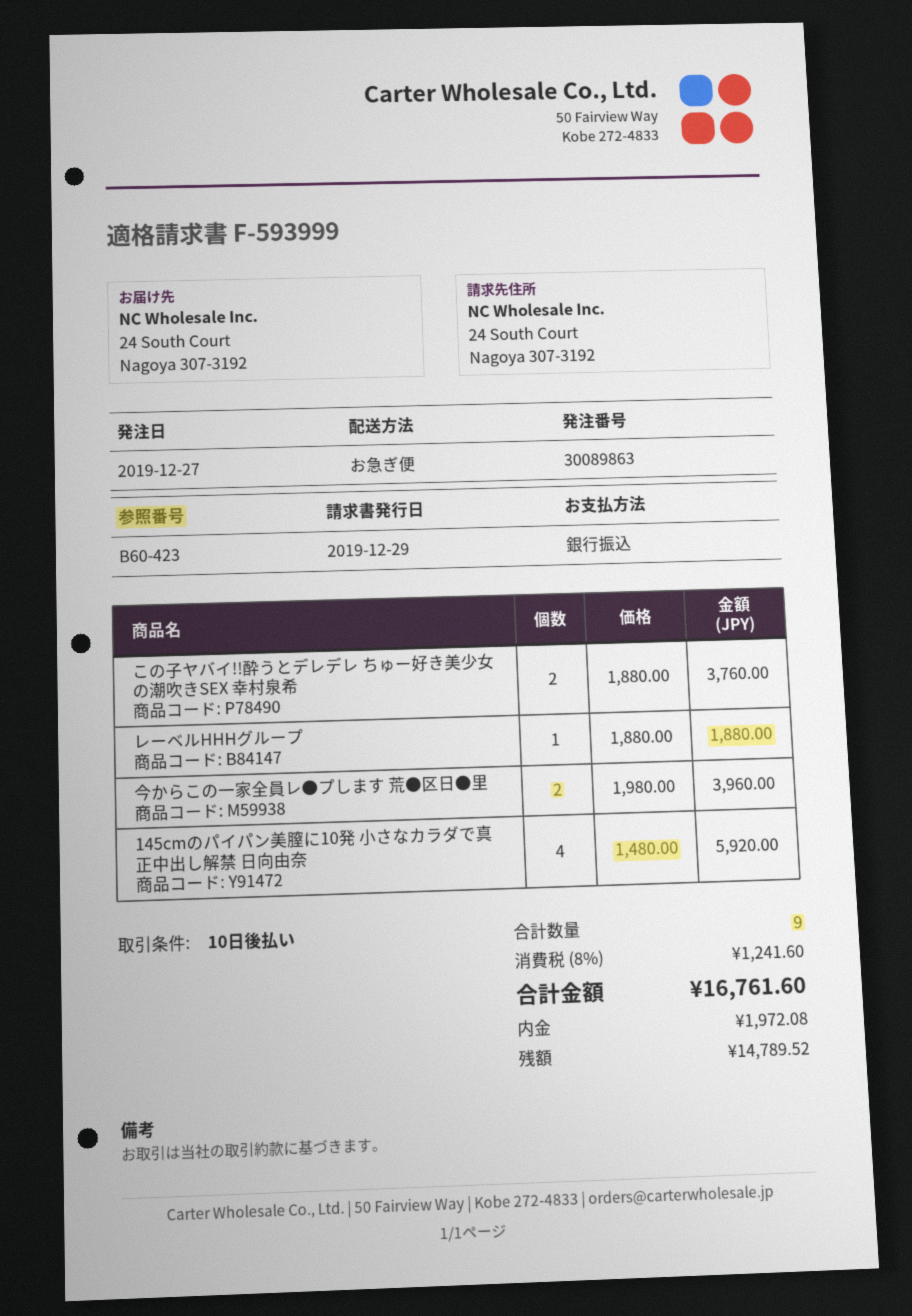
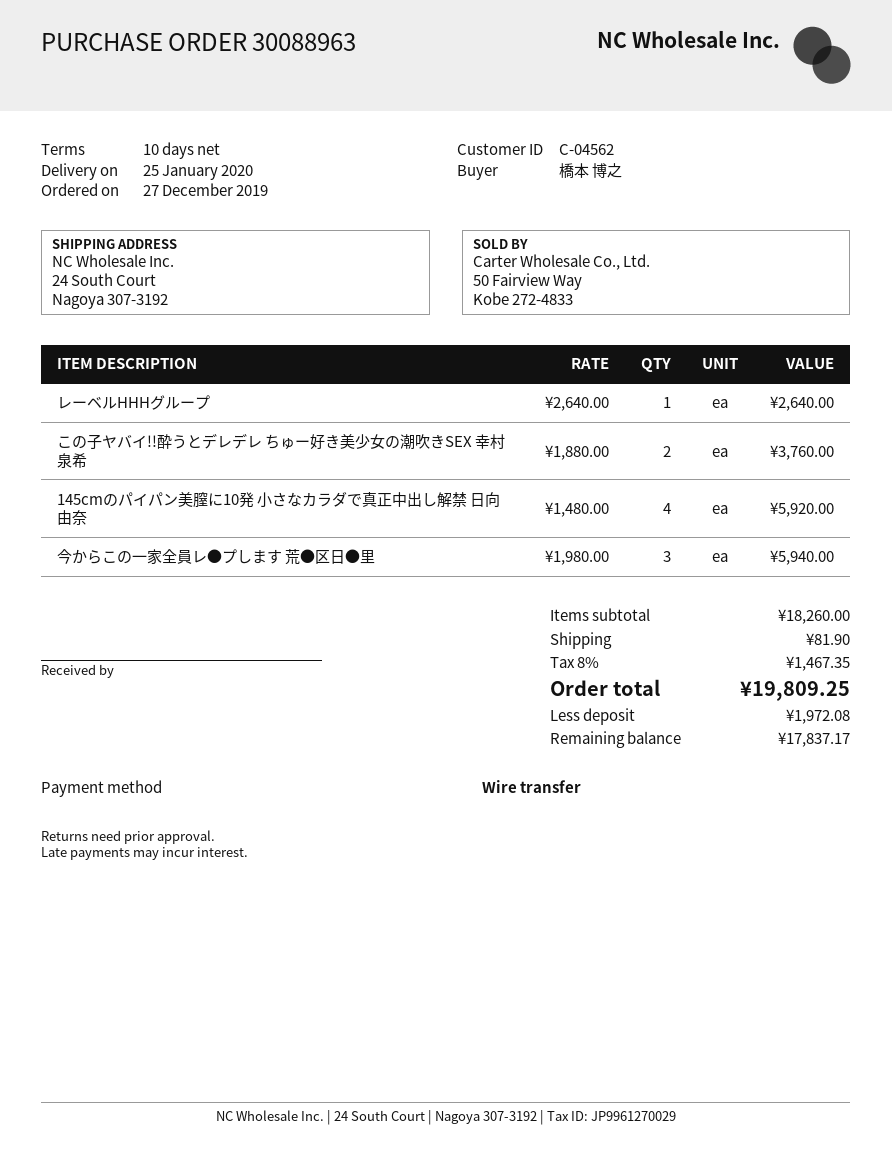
order number: 30089863 -> 30088963
レーベルHHHグループ: 1 x 1880.00 = 1880.00 -> 1 x 2640.00 = 2640.00
今からこの一家全員レ●プします 荒●区日●里: 2 x 1980.00 = 3960.00 -> 3 x 1980.00 = 5940.00
shipping: none -> 81.90
tax: 8% = 1241.60 -> 8% = 1467.35
total: 16761.60 -> 19809.25
balance: 14789.52 -> 17837.17

